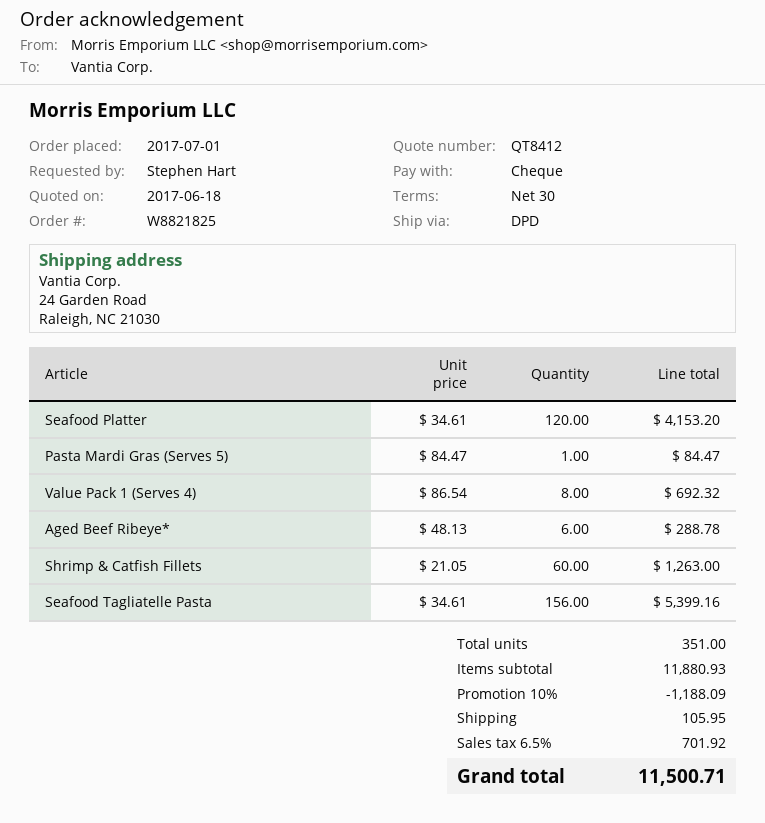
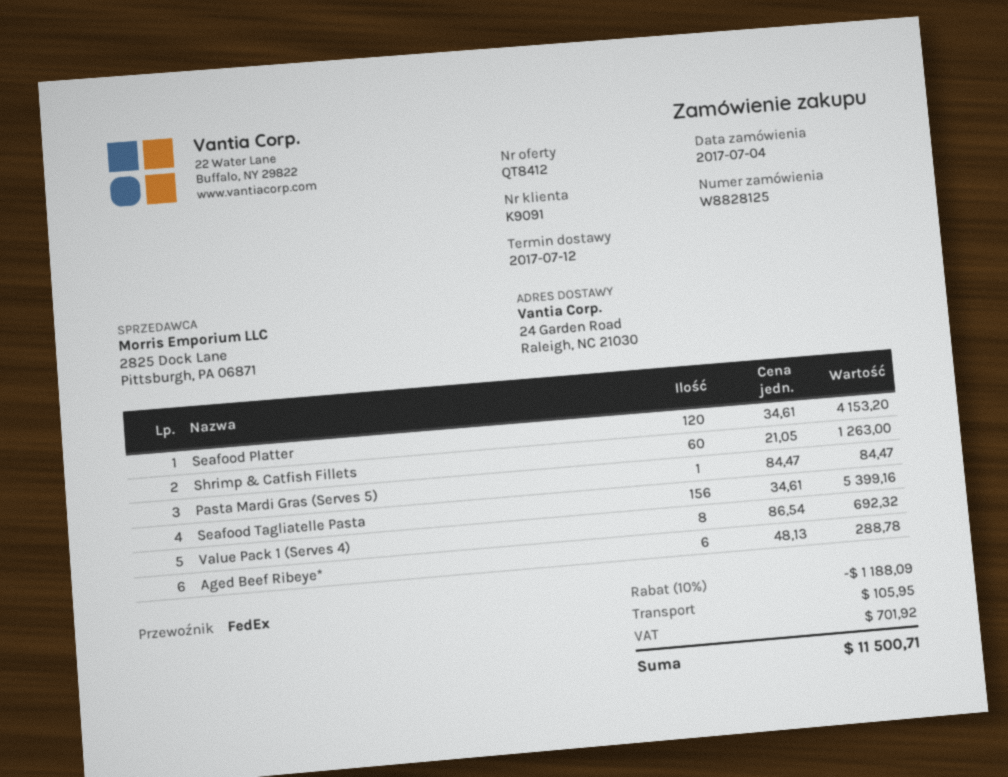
order number: W8821825 -> W8828125
order date: 2017-07-01 -> 2017-07-04
shipping method: DPD -> FedEx

